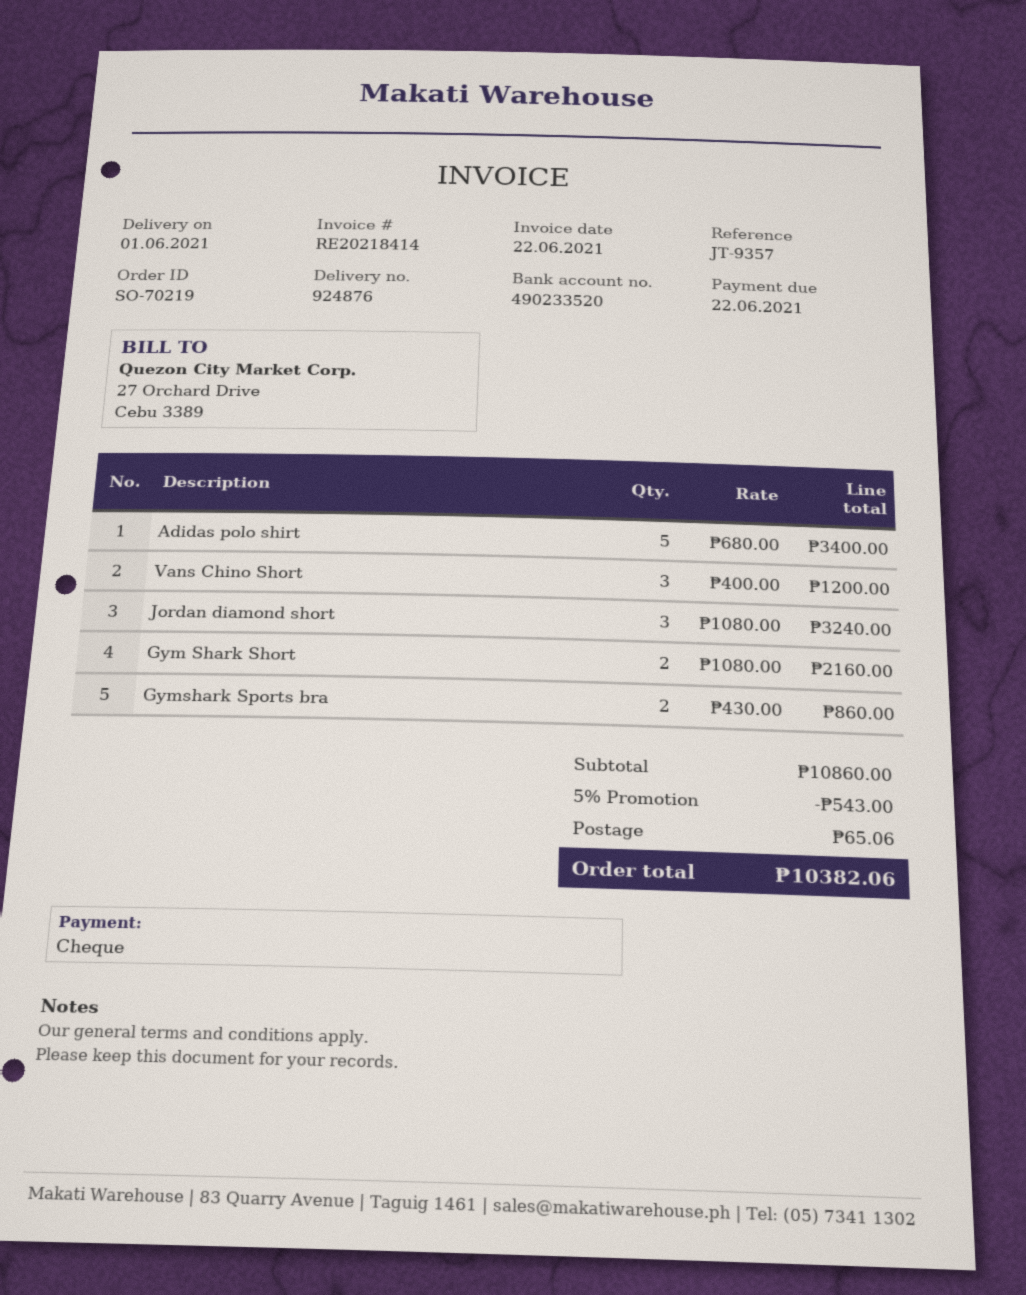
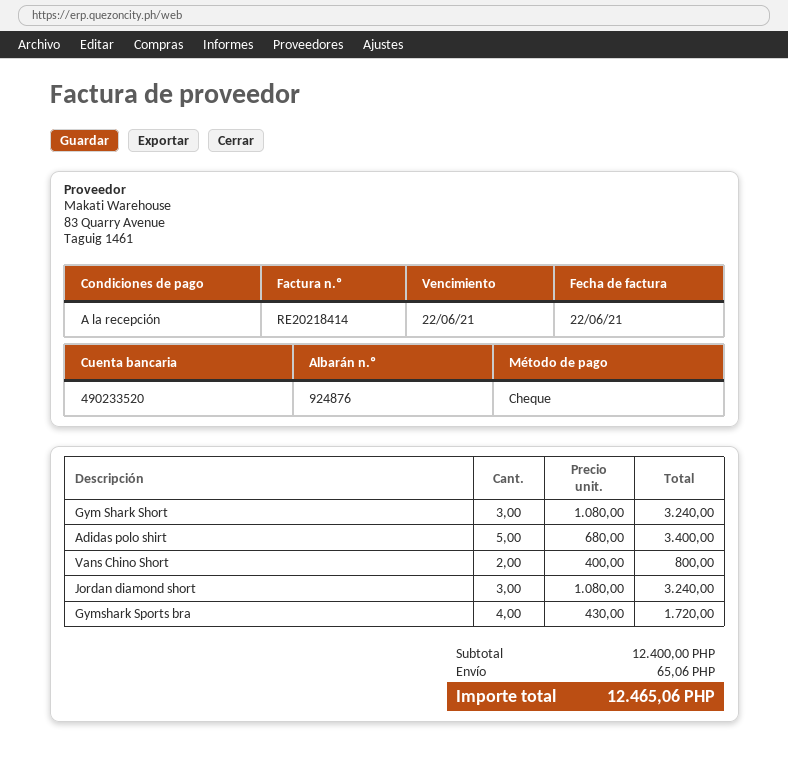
Vans Chino Short: 3 x 400.00 = 1200.00 -> 2 x 400.00 = 800.00
Gym Shark Short: 2 x 1080.00 = 2160.00 -> 3 x 1080.00 = 3240.00
Gymshark Sports bra: 2 x 430.00 = 860.00 -> 4 x 430.00 = 1720.00
subtotal: 10860.00 -> 12400.00
discount: 5% = 543.00 -> none
total: 10382.06 -> 12465.06

